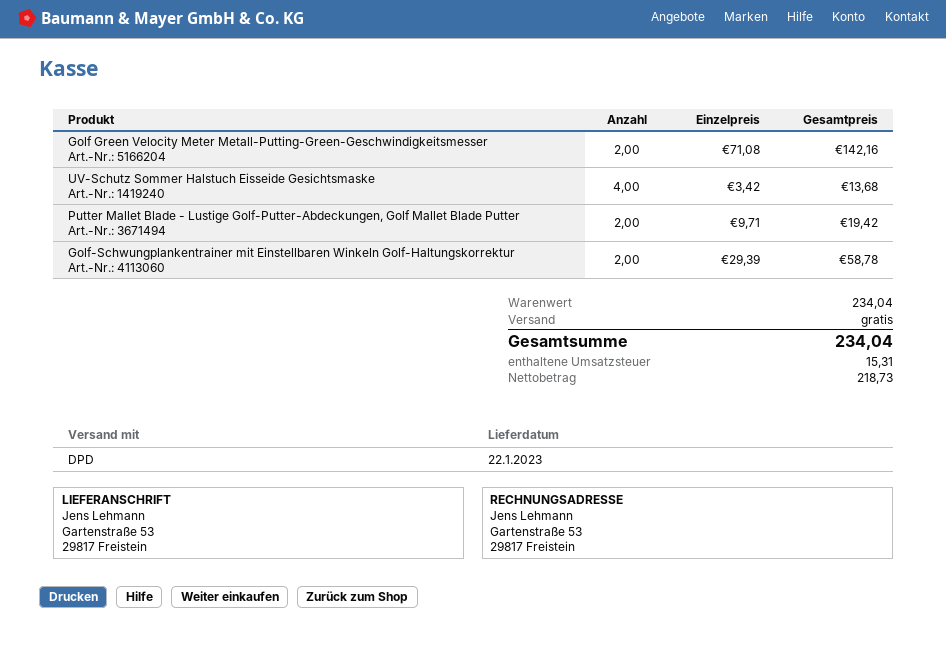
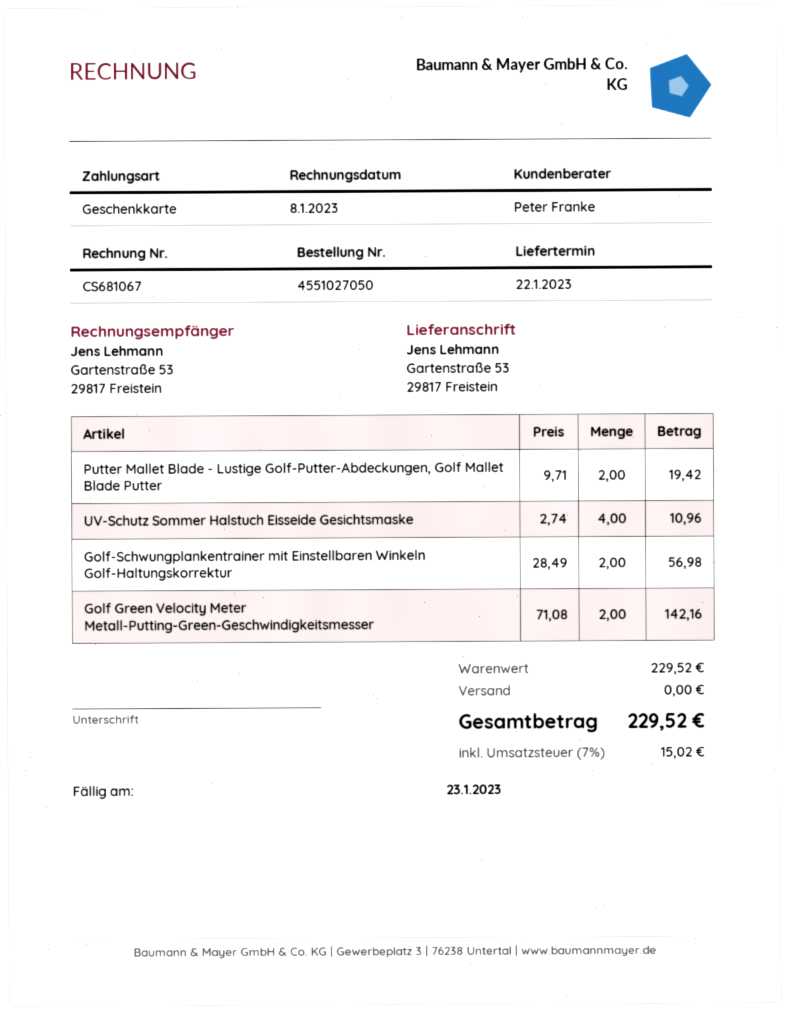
UV-Schutz Sommer Halstuch Eisseide Gesichtsmaske: 4 x 3.42 = 13.68 -> 4 x 2.74 = 10.96
Golf-Schwungplankentrainer mit Einstellbaren Winkeln Golf-Haltungskorrektur: 2 x 29.39 = 58.78 -> 2 x 28.49 = 56.98
subtotal: 234.04 -> 229.52
tax: 15.31 -> 15.02
total: 234.04 -> 229.52

